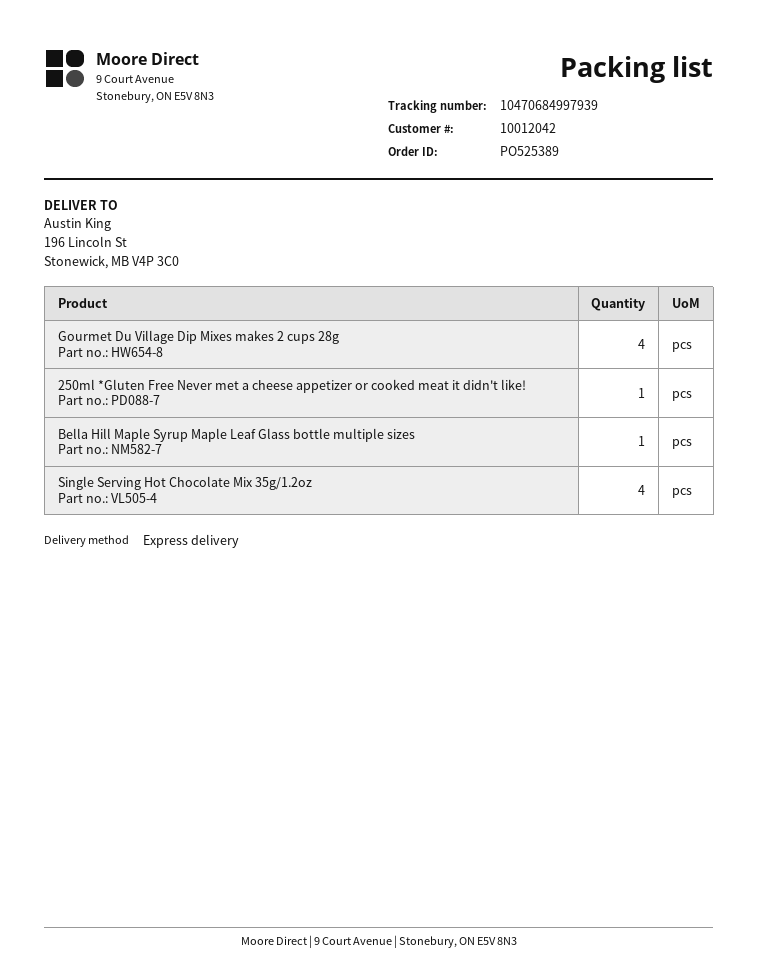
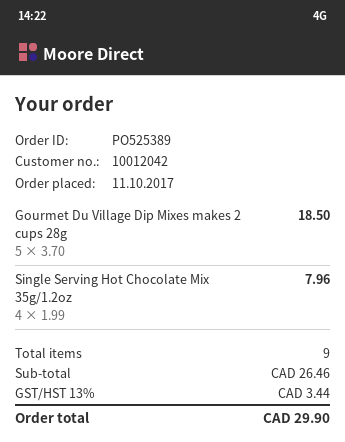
Gourmet Du Village Dip Mixes makes 2 cups 28g: 4 -> 5
250ml *Gluten Free Never met a cheese appetizer or cooked meat it didn't like!: 1 -> none
Bella Hill Maple Syrup Maple Leaf Glass bottle multiple sizes: 1 -> none

